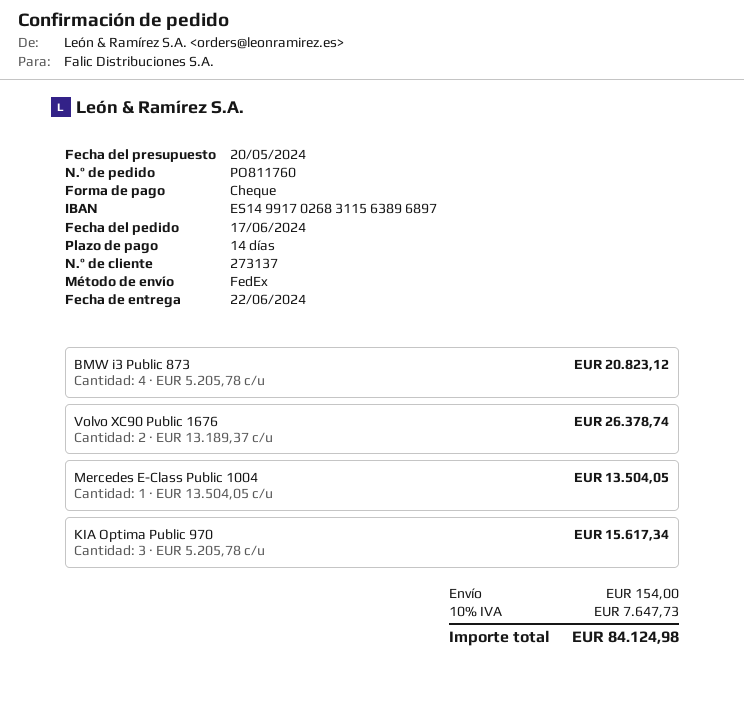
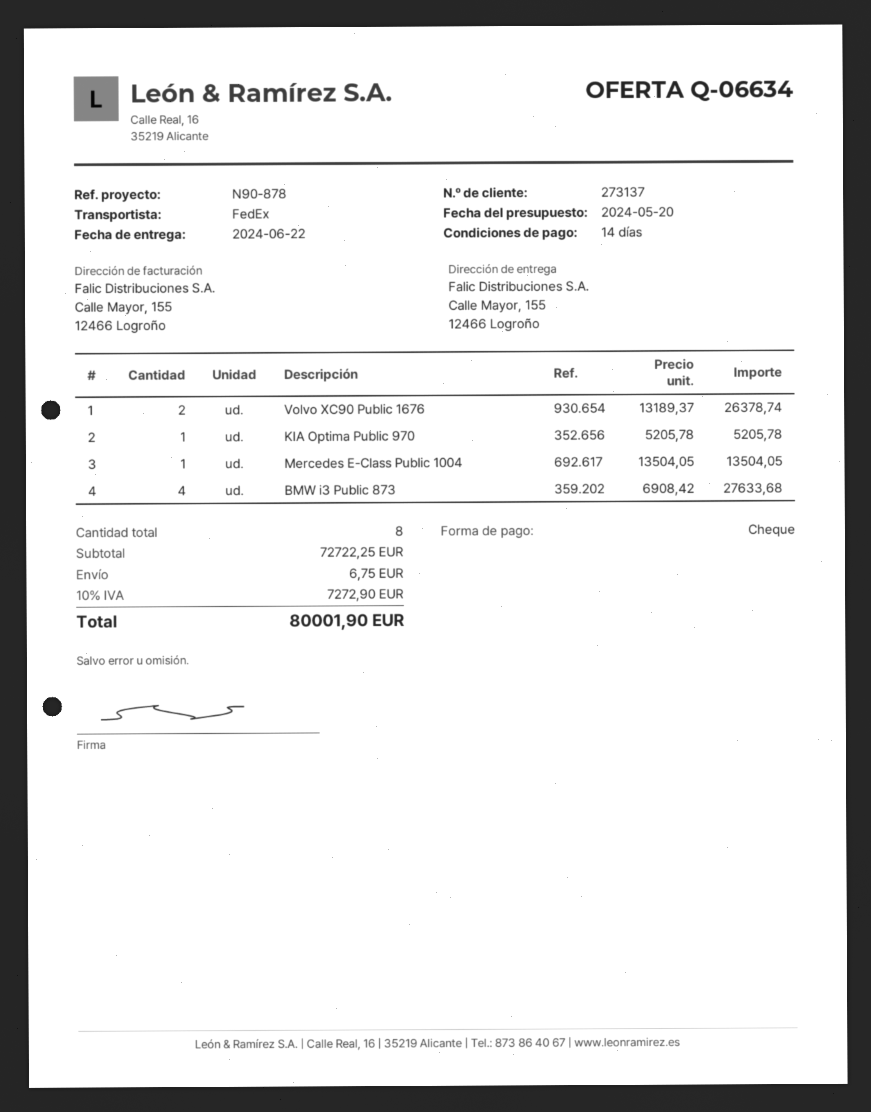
BMW i3 Public 873: 4 x 5205.78 = 20823.12 -> 4 x 6908.42 = 27633.68
KIA Optima Public 970: 3 x 5205.78 = 15617.34 -> 1 x 5205.78 = 5205.78
shipping: 154.00 -> 6.75
tax: 10% = 7647.73 -> 10% = 7272.90
total: 84124.98 -> 80001.90

